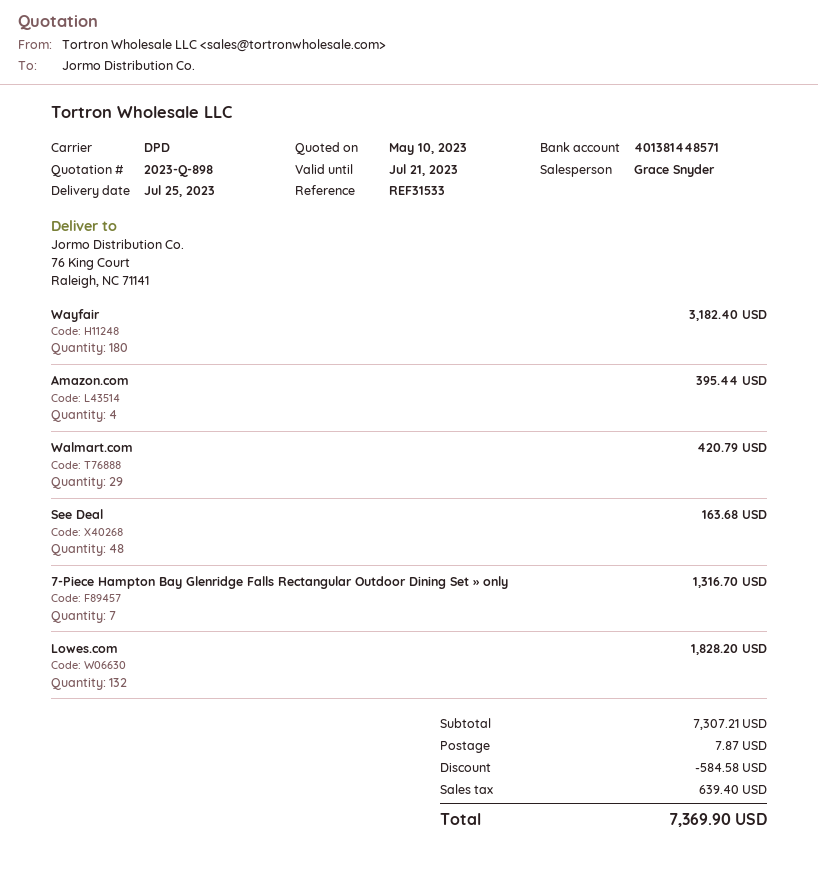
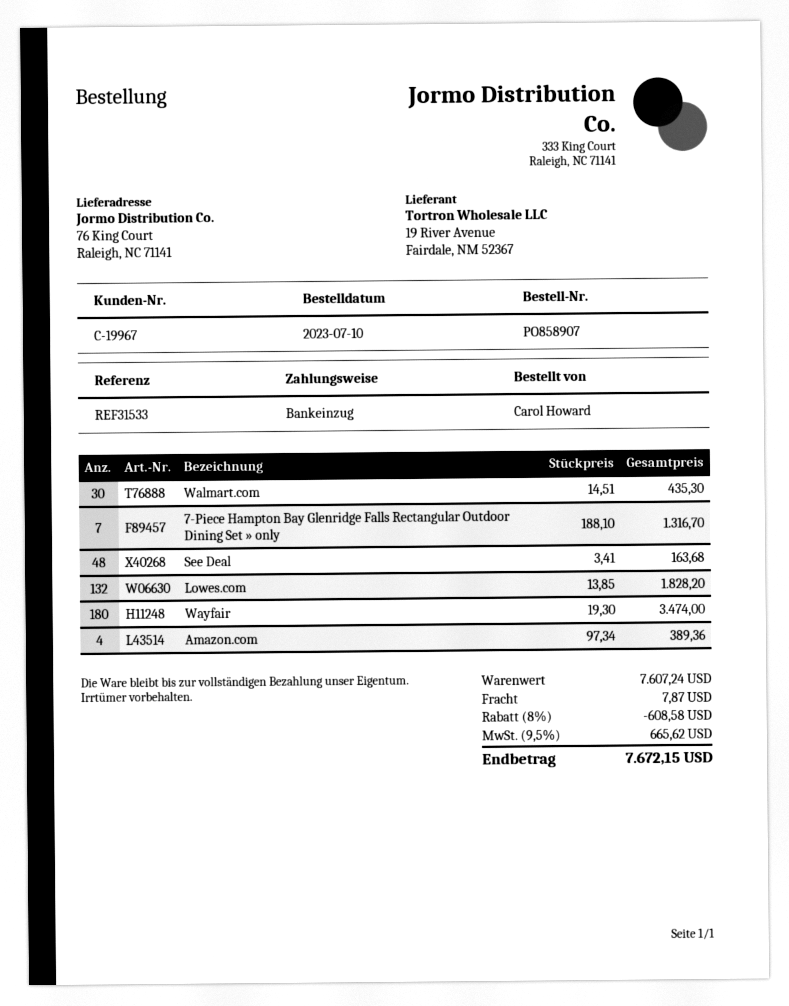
Wayfair: 180 for 3182.40 -> 180 for 3474.00
Amazon.com: 4 for 395.44 -> 4 for 389.36
Walmart.com: 29 for 420.79 -> 30 for 435.30
subtotal: 7307.21 -> 7607.24
discount: 584.58 -> 608.58
tax: 639.40 -> 665.62
total: 7369.90 -> 7672.15

